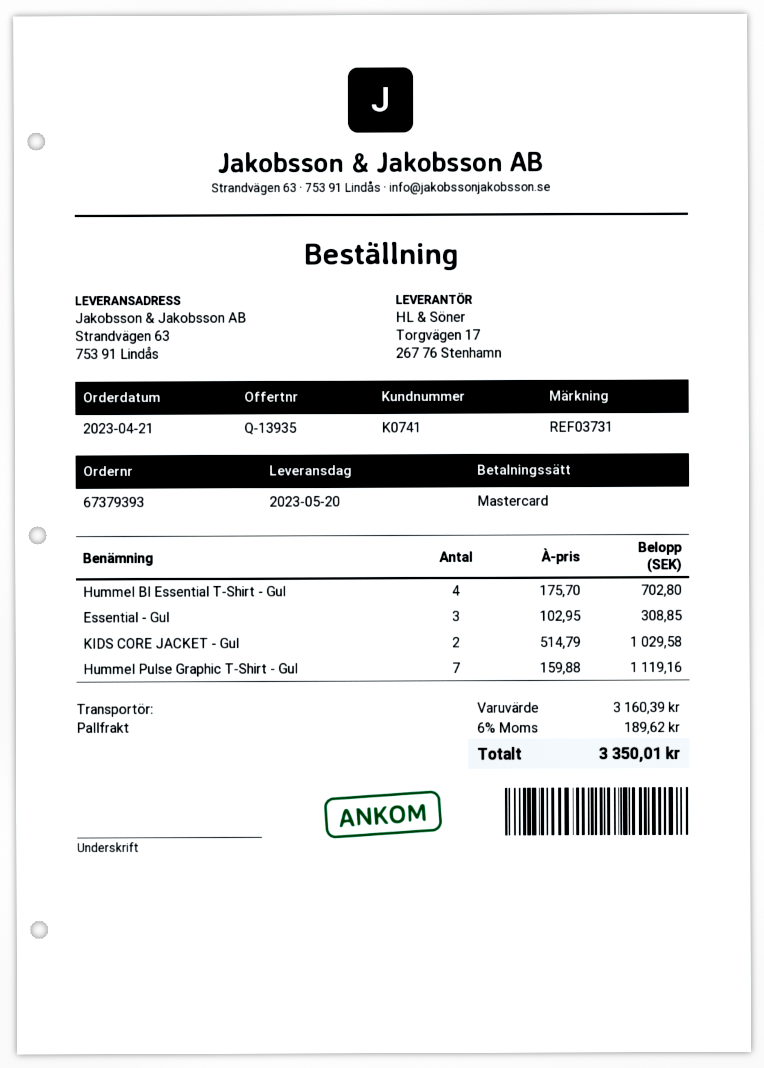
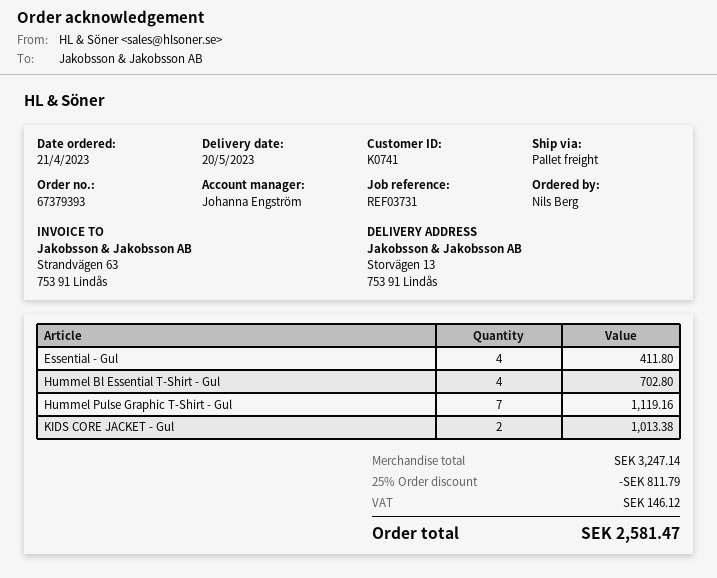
ship to: Strandvägen 63, 753 91 Lindås -> Storvägen 13, 753 91 Lindås
Essential - Gul: 3 for 308.85 -> 4 for 411.80
KIDS CORE JACKET - Gul: 2 for 1029.58 -> 2 for 1013.38
subtotal: 3160.39 -> 3247.14
discount: none -> 25% = 811.79
tax: 189.62 -> 146.12
total: 3350.01 -> 2581.47

